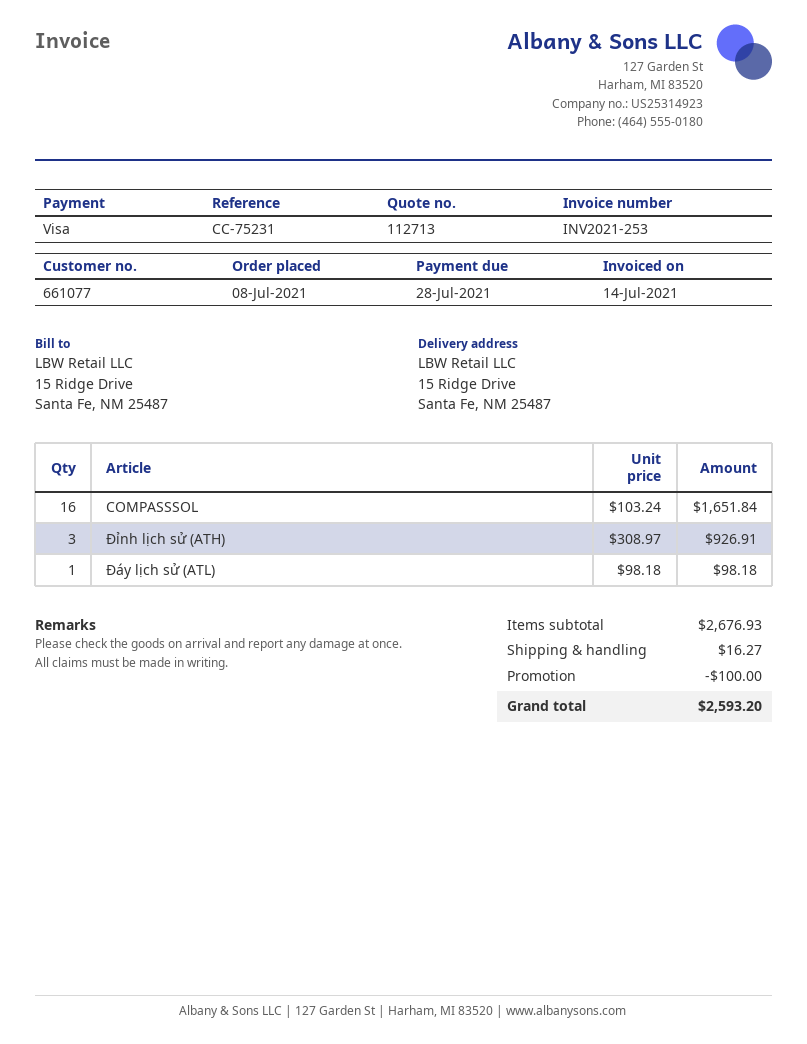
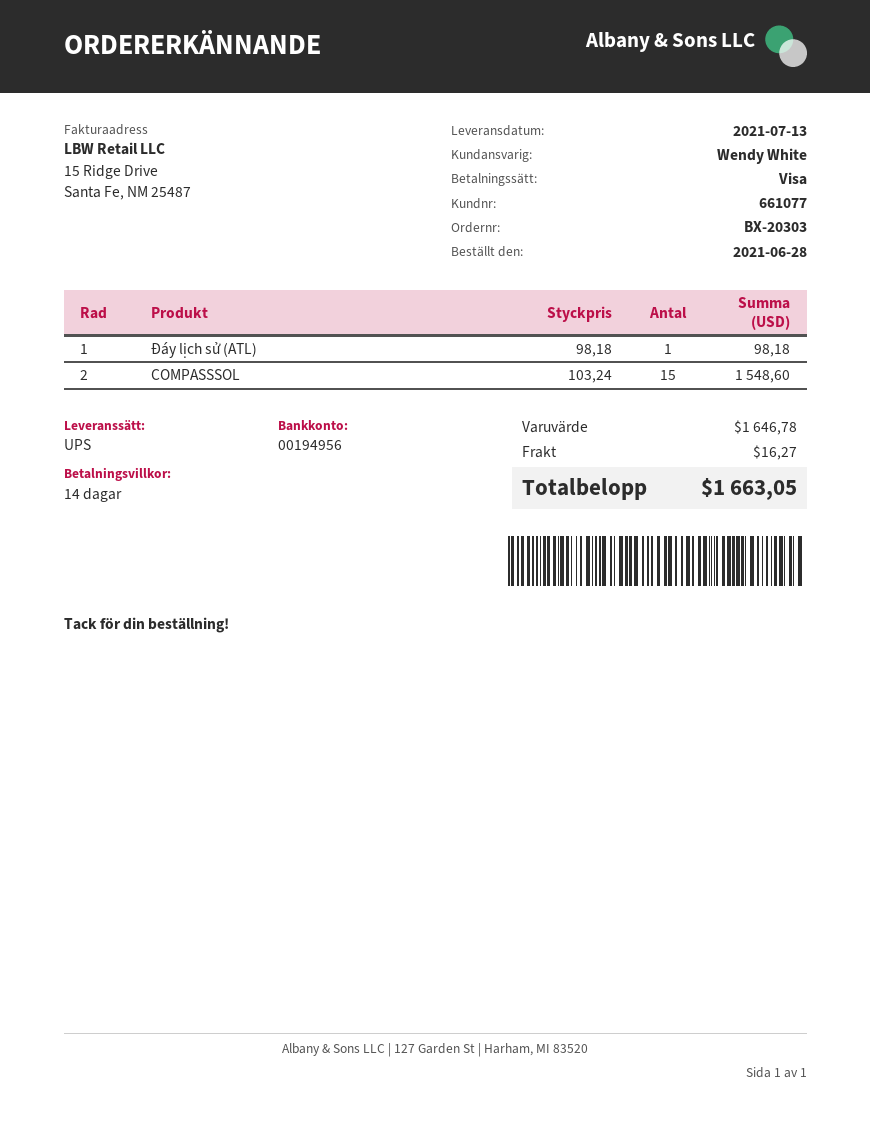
order date: 2021-07-08 -> 2021-06-28
COMPASSSOL: 16 x 103.24 = 1651.84 -> 15 x 103.24 = 1548.60
Đỉnh lịch sử (ATH): 3 x 308.97 = 926.91 -> none
subtotal: 2676.93 -> 1646.78
discount: 100.00 -> none
total: 2593.20 -> 1663.05

